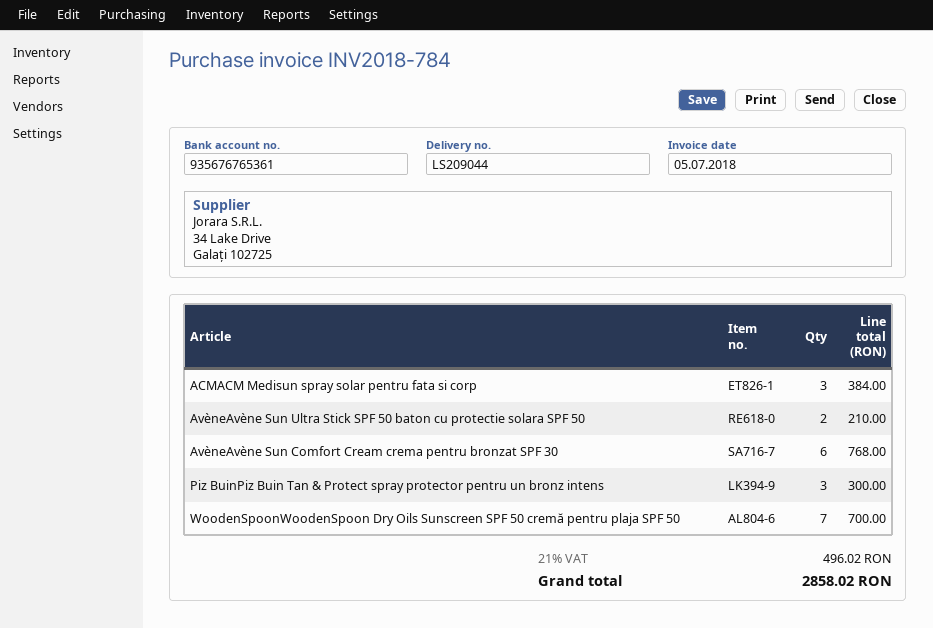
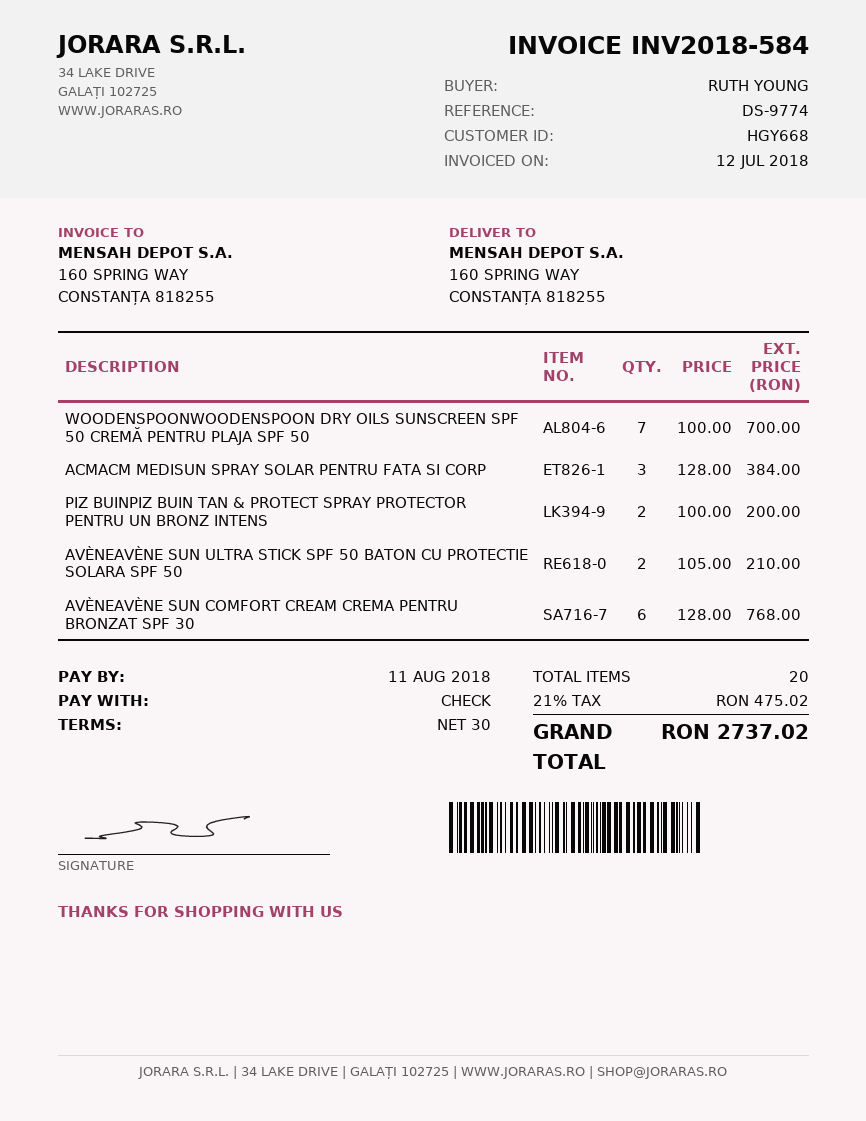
invoice number: INV2018-784 -> INV2018-584
invoice date: 2018-07-05 -> 2018-07-12
Piz BuinPiz Buin Tan & Protect spray protector pentru un bronz intens: 3 for 300.00 -> 2 for 200.00
tax: 21% = 496.02 -> 21% = 475.02
total: 2858.02 -> 2737.02

